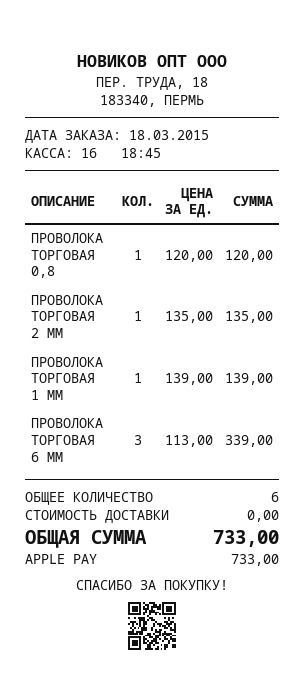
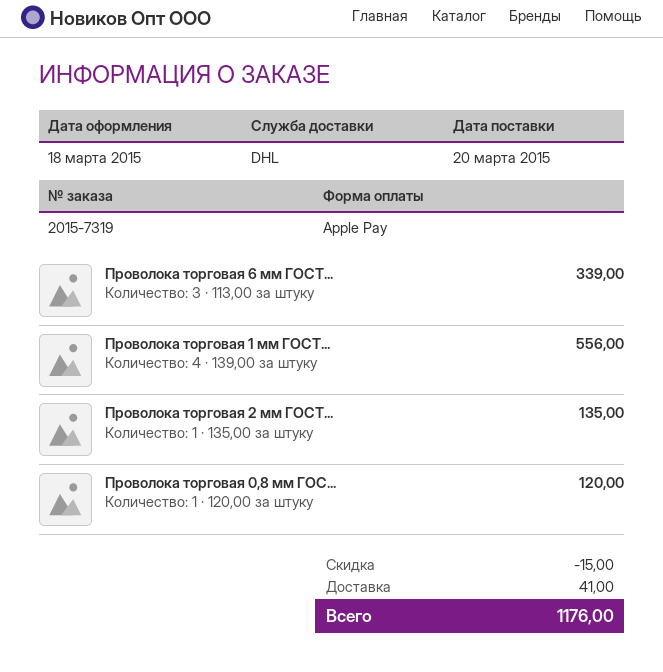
ПРОВОЛОКА ТОРГОВАЯ 1 ММ: 1 x 139.00 = 139.00 -> 4 x 139.00 = 556.00
discount: none -> 15.00
shipping: 0.00 -> 41.00
total: 733.00 -> 1176.00

